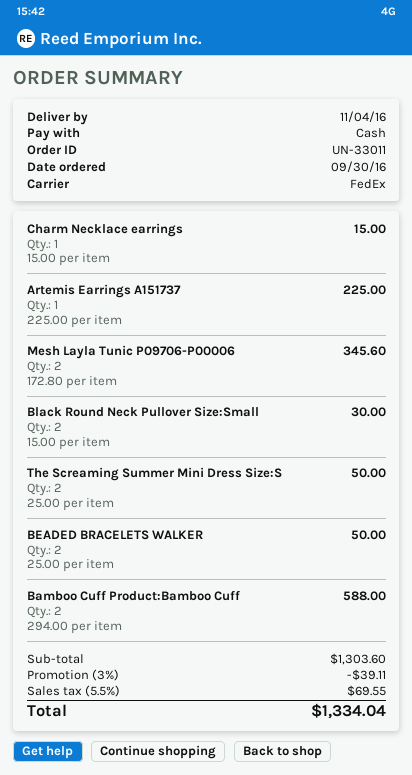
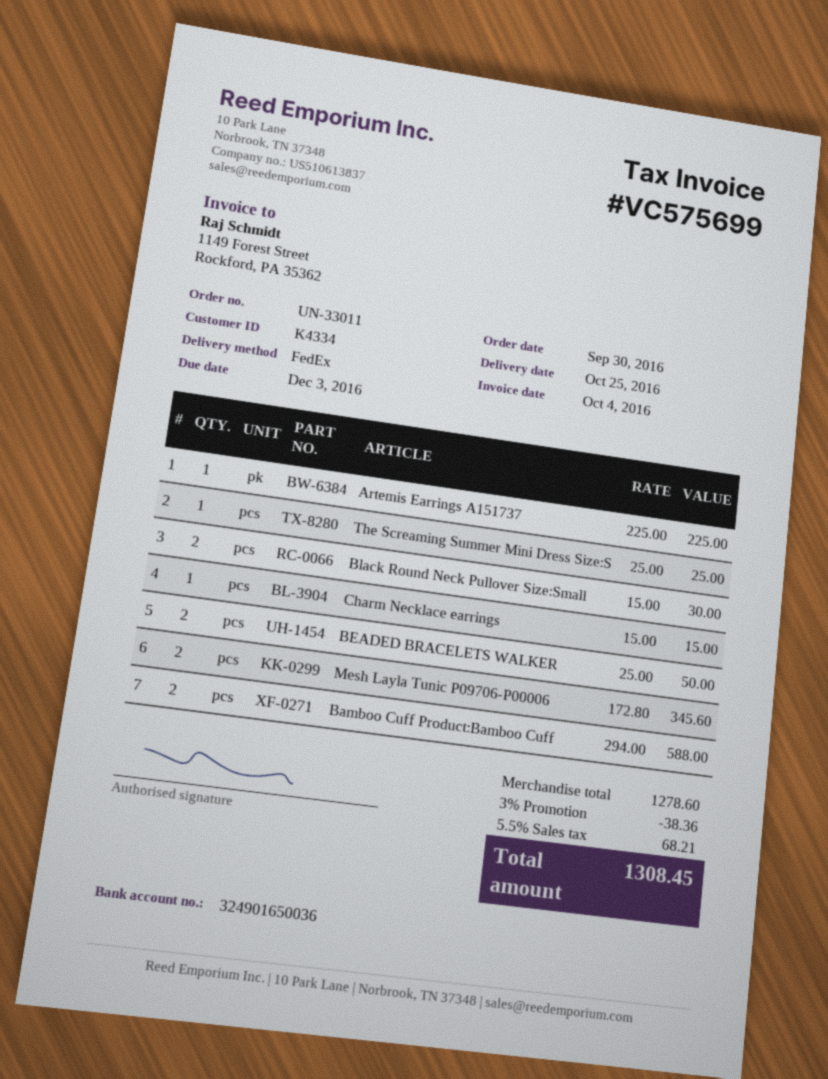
delivery date: 2016-11-04 -> 2016-10-25
The Screaming Summer Mini Dress Size:S: 2 x 25.00 = 50.00 -> 1 x 25.00 = 25.00
subtotal: 1303.60 -> 1278.60
discount: 3% = 39.11 -> 3% = 38.36
tax: 5.5% = 69.55 -> 5.5% = 68.21
total: 1334.04 -> 1308.45

